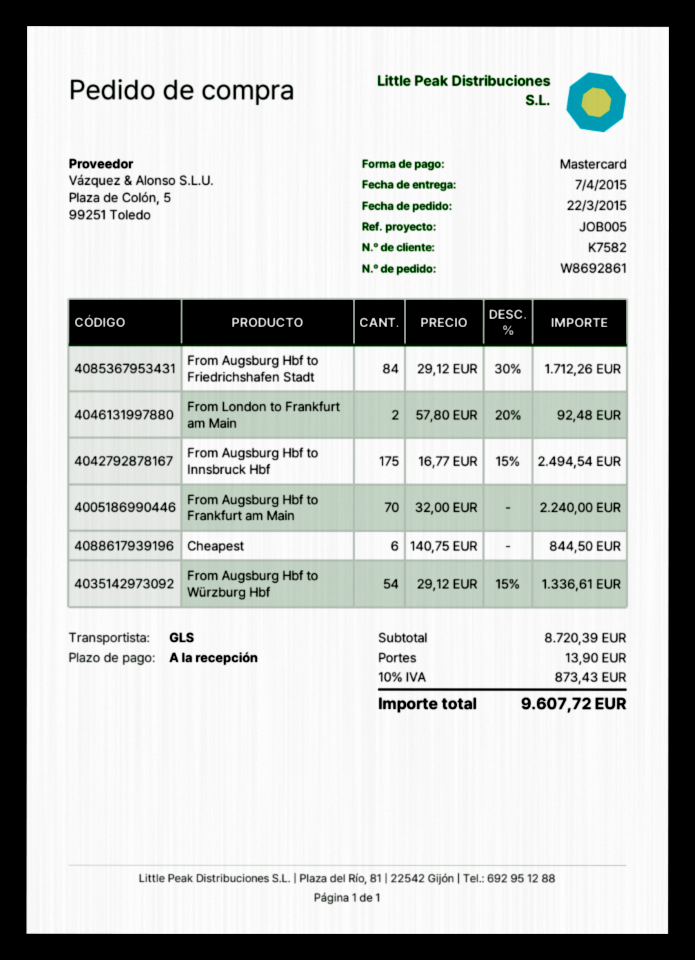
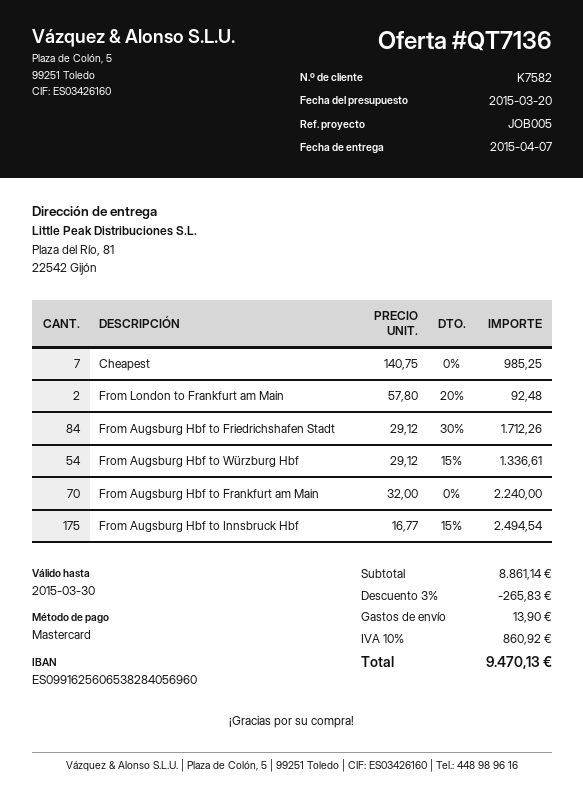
Cheapest: 6 x 140.75 = 844.50 -> 7 x 140.75 = 985.25
subtotal: 8720.39 -> 8861.14
discount: none -> 3% = 265.83
tax: 10% = 873.43 -> 10% = 860.92
total: 9607.72 -> 9470.13

